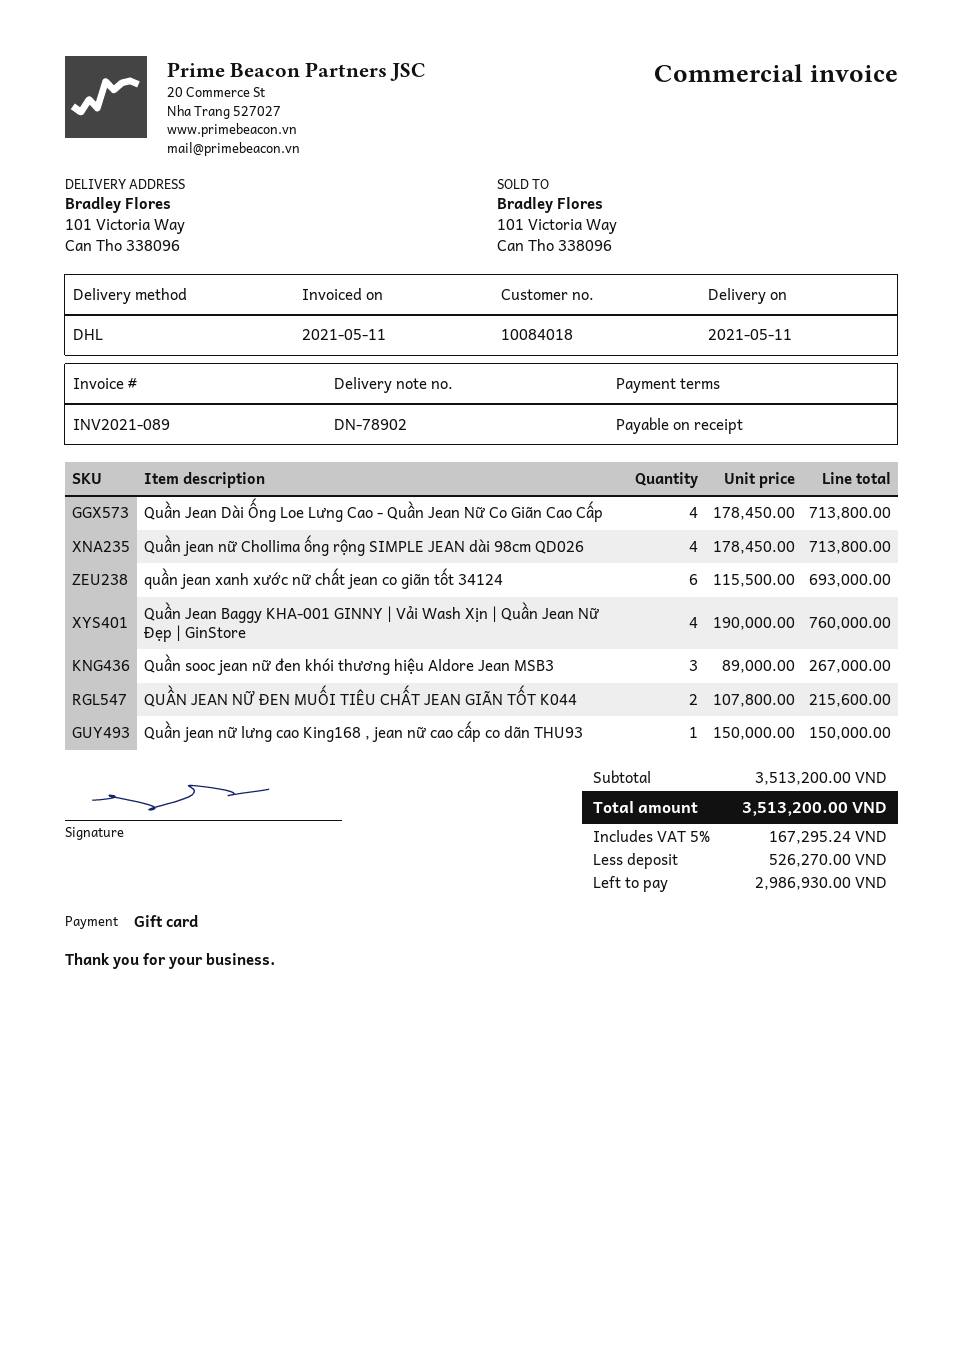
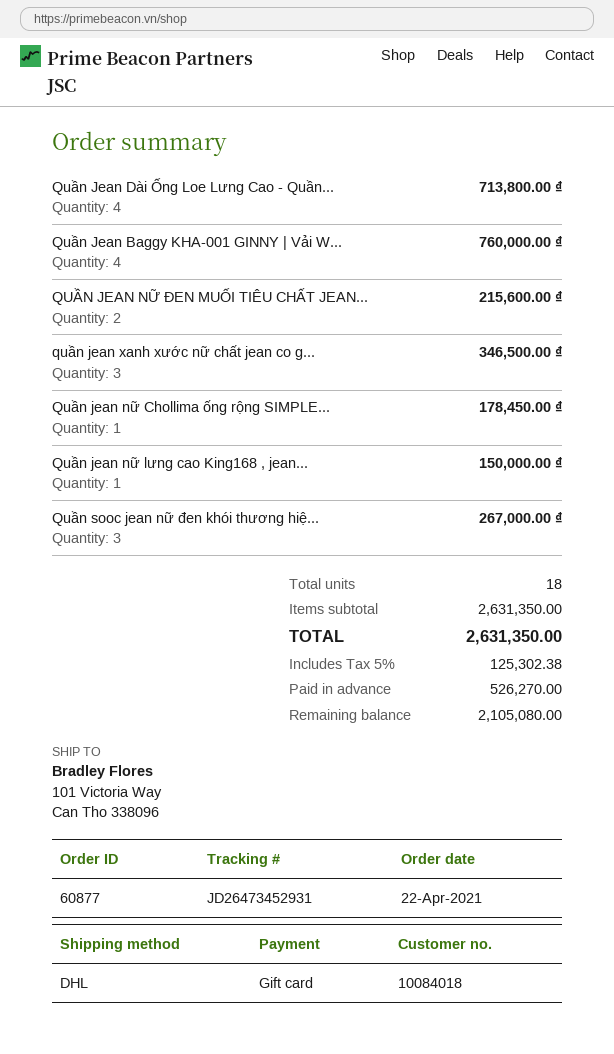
Quần jean nữ Chollima ống rộng SIMPLE JEAN dài 98cm QD026: 4 for 713800.00 -> 1 for 178450.00
quần jean xanh xước nữ chất jean co giãn tốt 34124: 6 for 693000.00 -> 3 for 346500.00
subtotal: 3513200.00 -> 2631350.00
tax: 5% = 167295.24 -> 5% = 125302.38
total: 3513200.00 -> 2631350.00
balance: 2986930.00 -> 2105080.00

